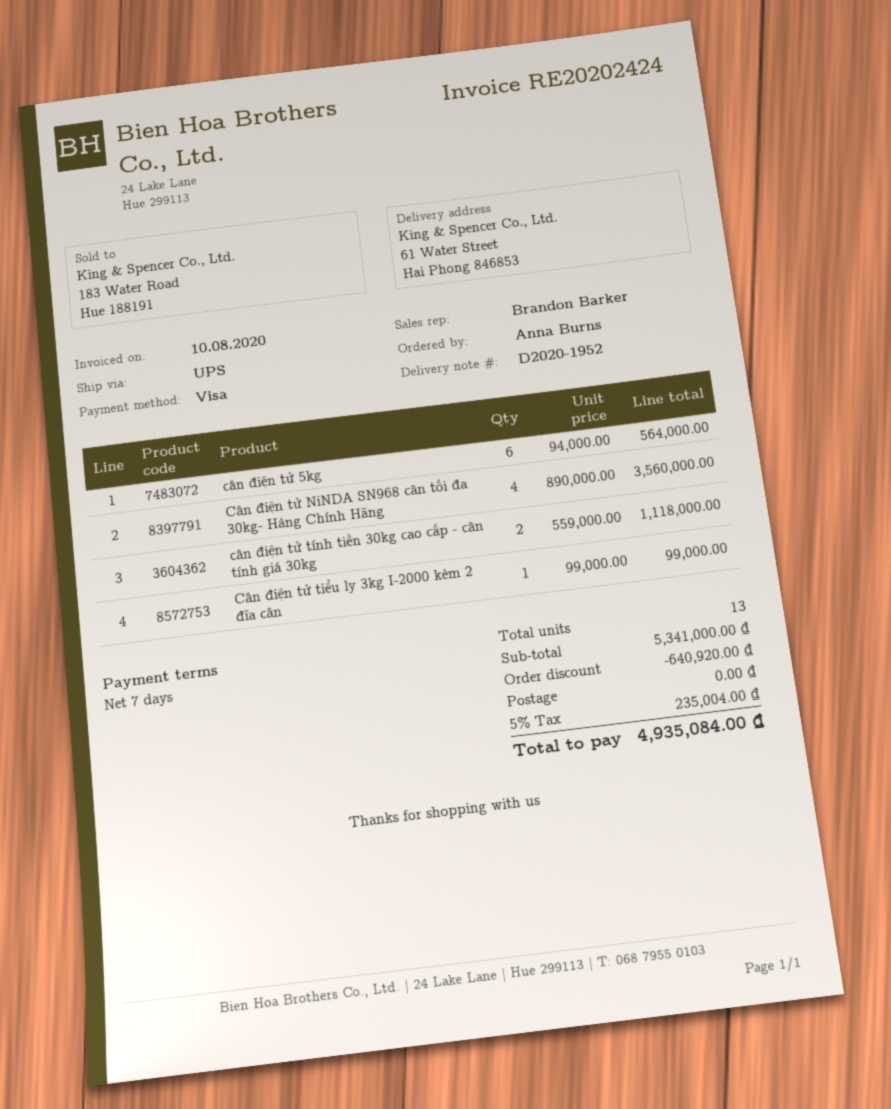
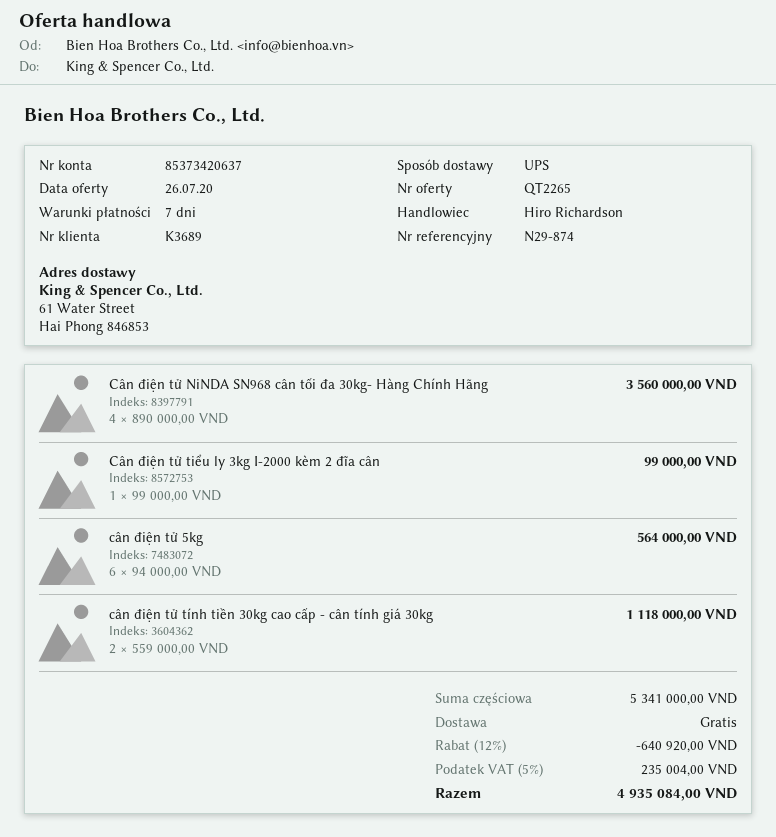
sales rep: Brandon Barker -> Hiro Richardson

